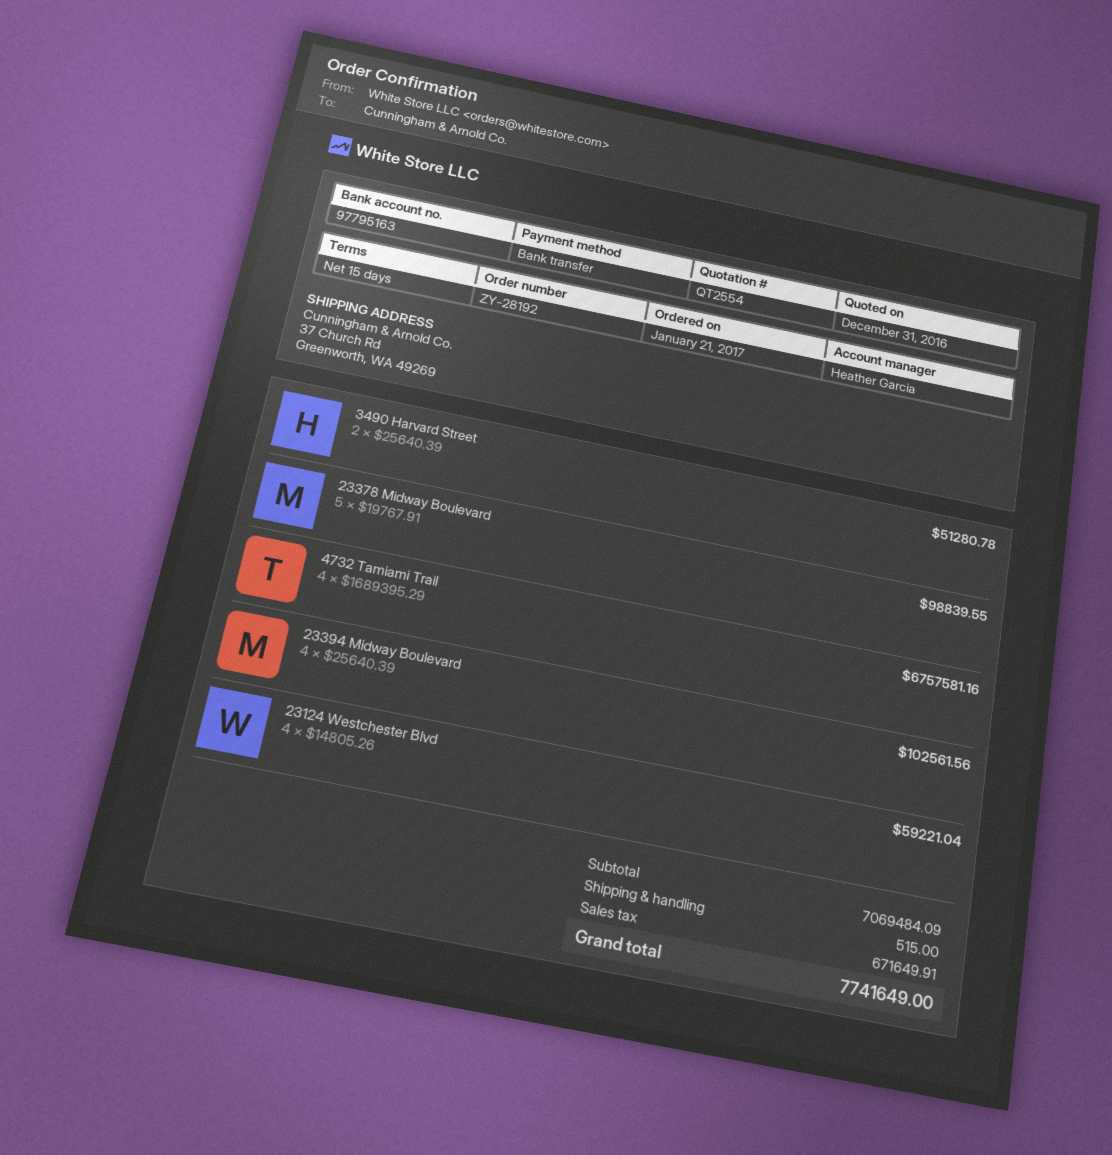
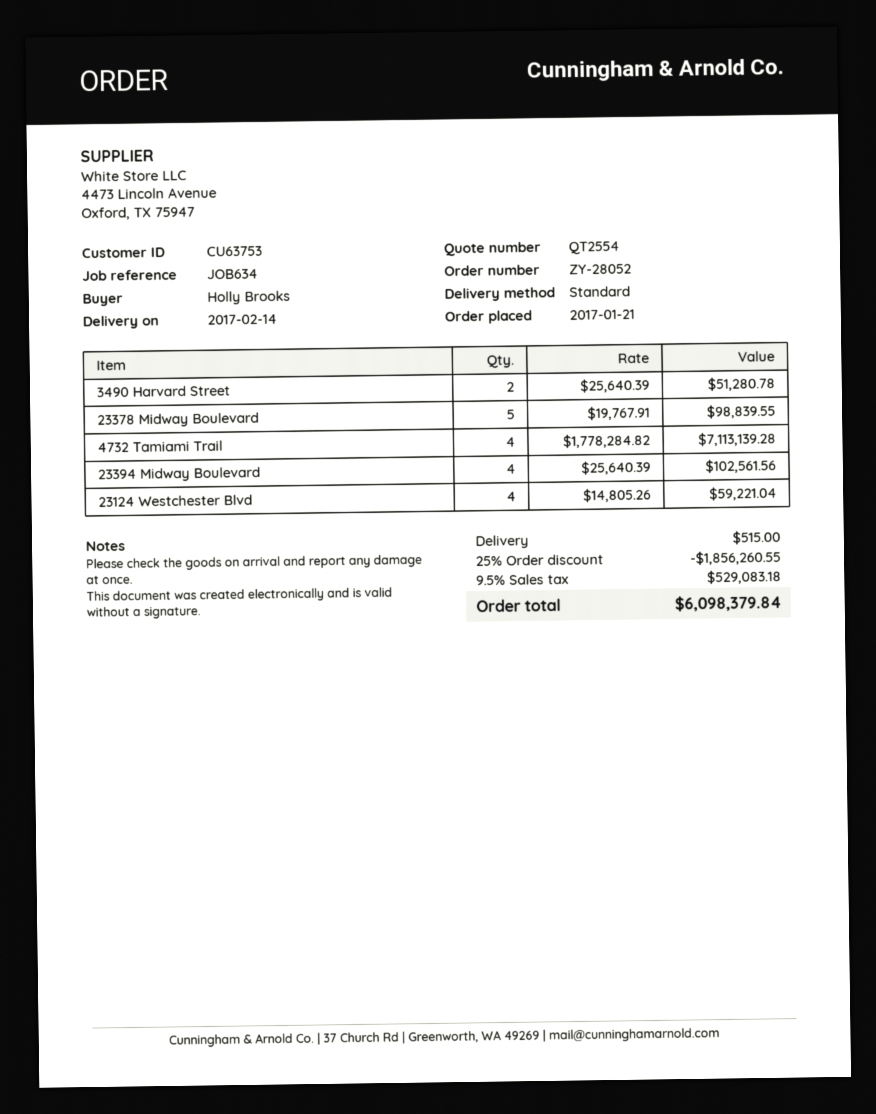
order number: ZY-28192 -> ZY-28052
4732 Tamiami Trail: 4 x 1689395.29 = 6757581.16 -> 4 x 1778284.82 = 7113139.28
discount: none -> 25% = 1856260.55
tax: 671649.91 -> 529083.18
total: 7741649.00 -> 6098379.84

